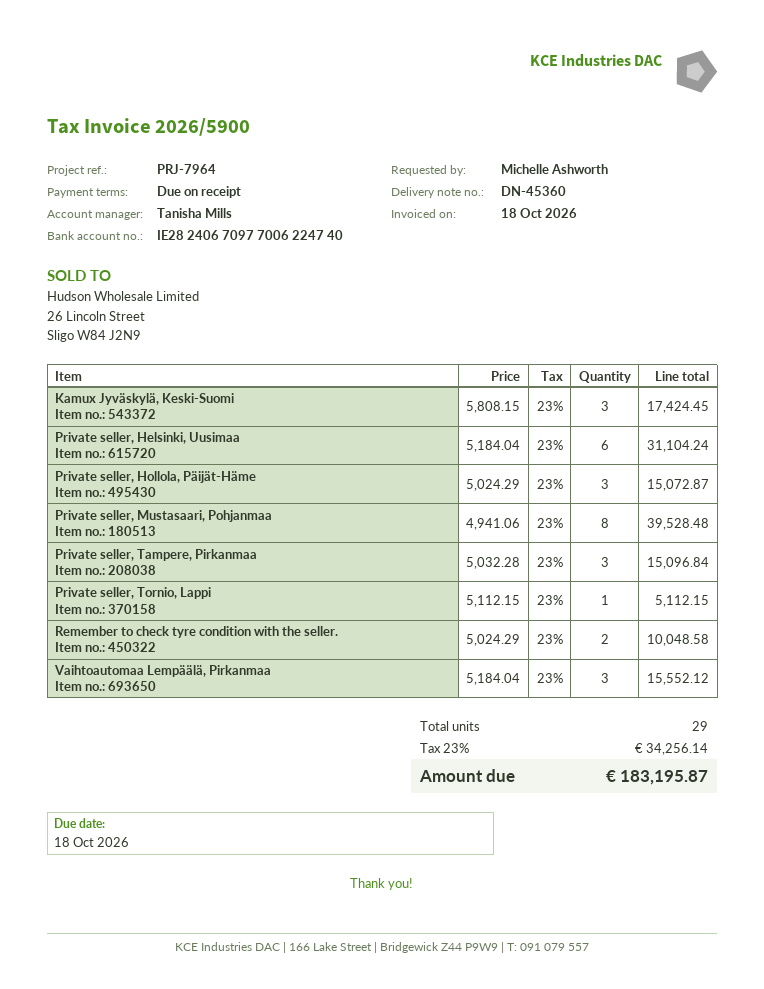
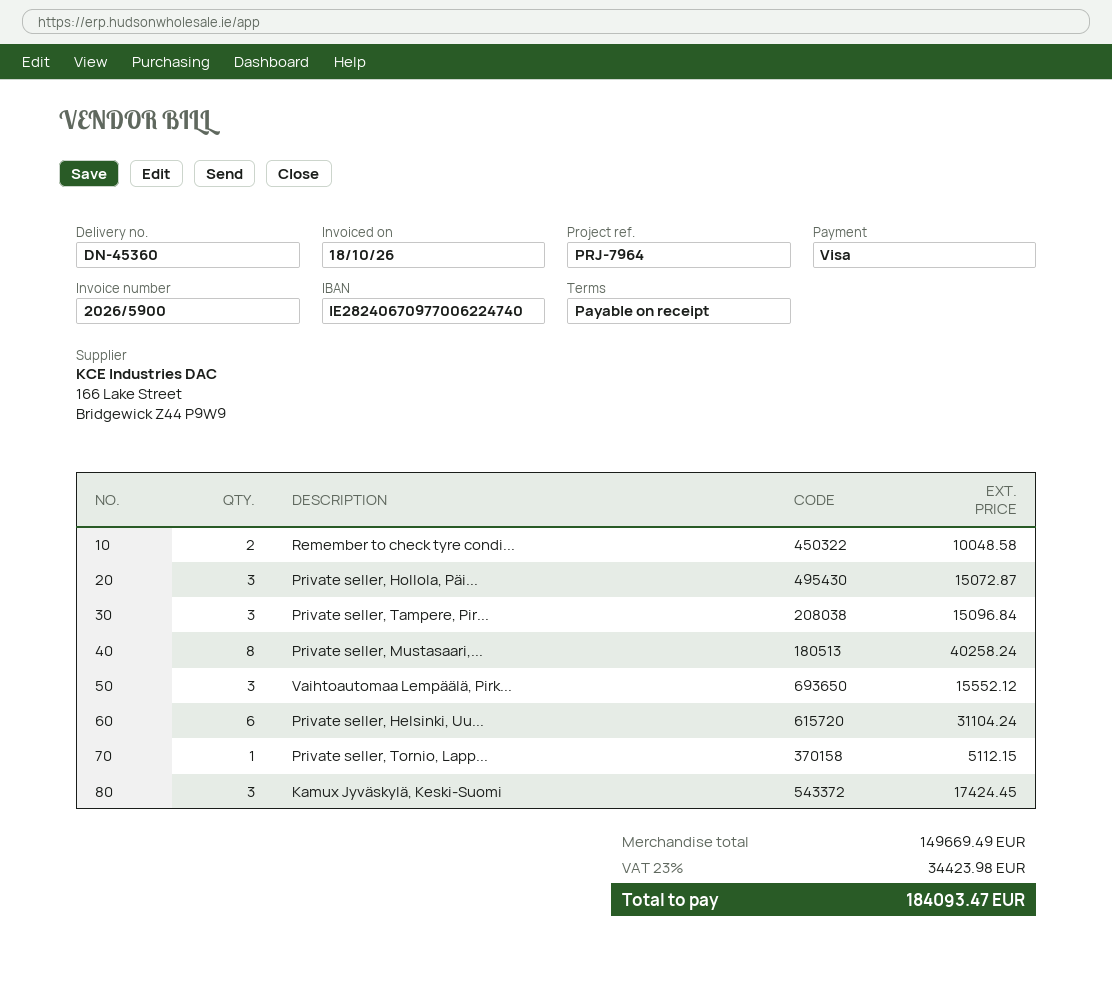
Private seller, Mustasaari, Pohjanmaa: 8 for 39528.48 -> 8 for 40258.24
tax: 23% = 34256.14 -> 23% = 34423.98
total: 183195.87 -> 184093.47

